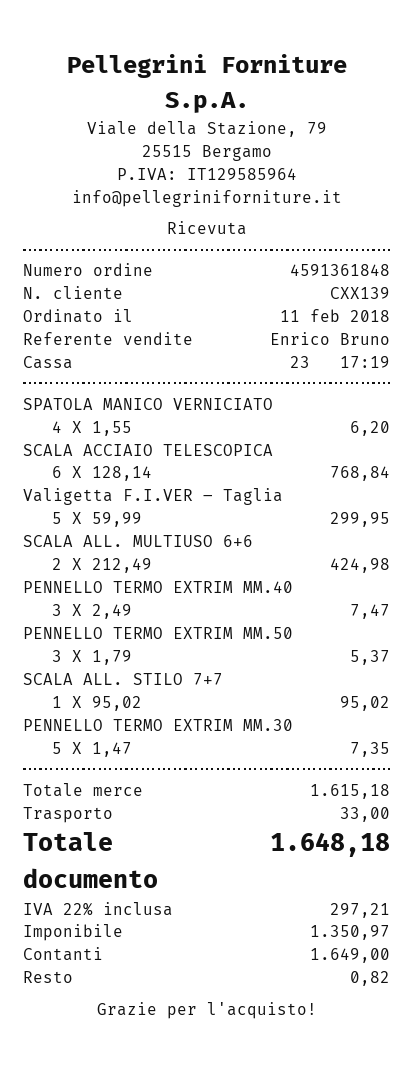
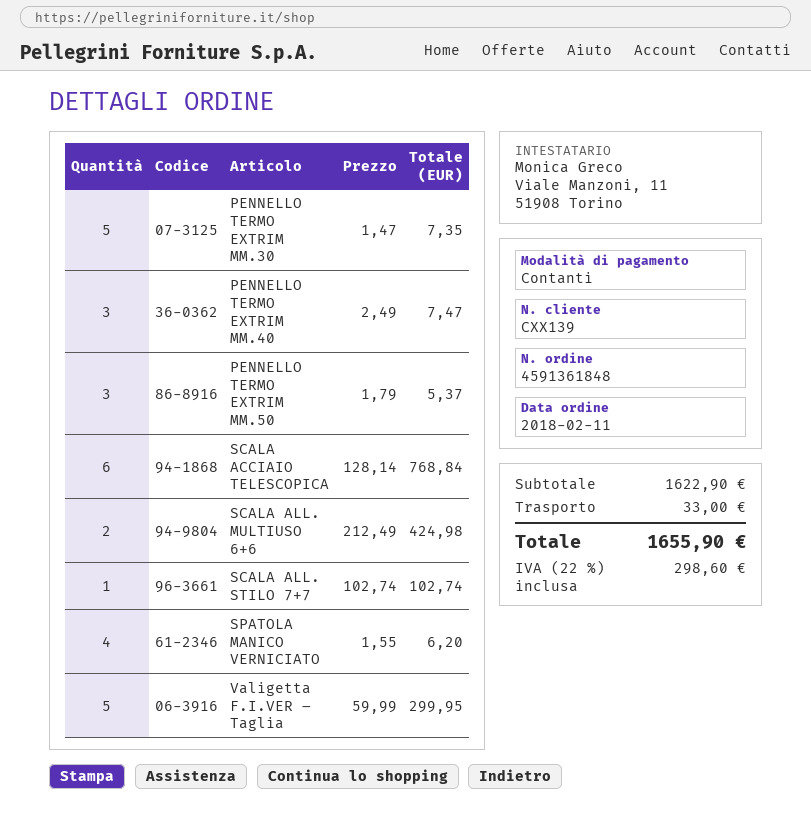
SCALA ALL. STILO 7+7: 1 x 95.02 = 95.02 -> 1 x 102.74 = 102.74
subtotal: 1615.18 -> 1622.90
tax: 22% = 297.21 -> 22% = 298.60
total: 1648.18 -> 1655.90

